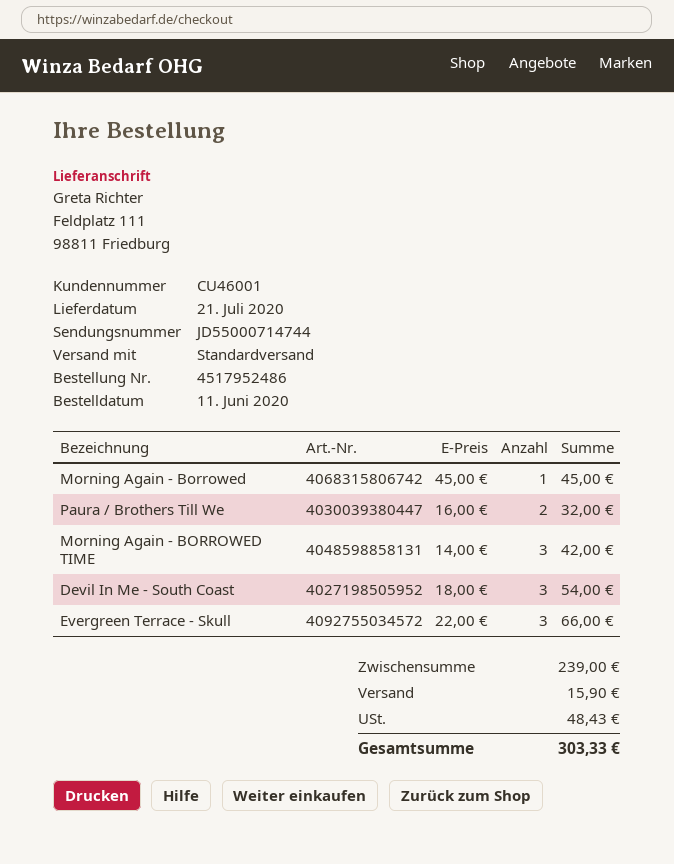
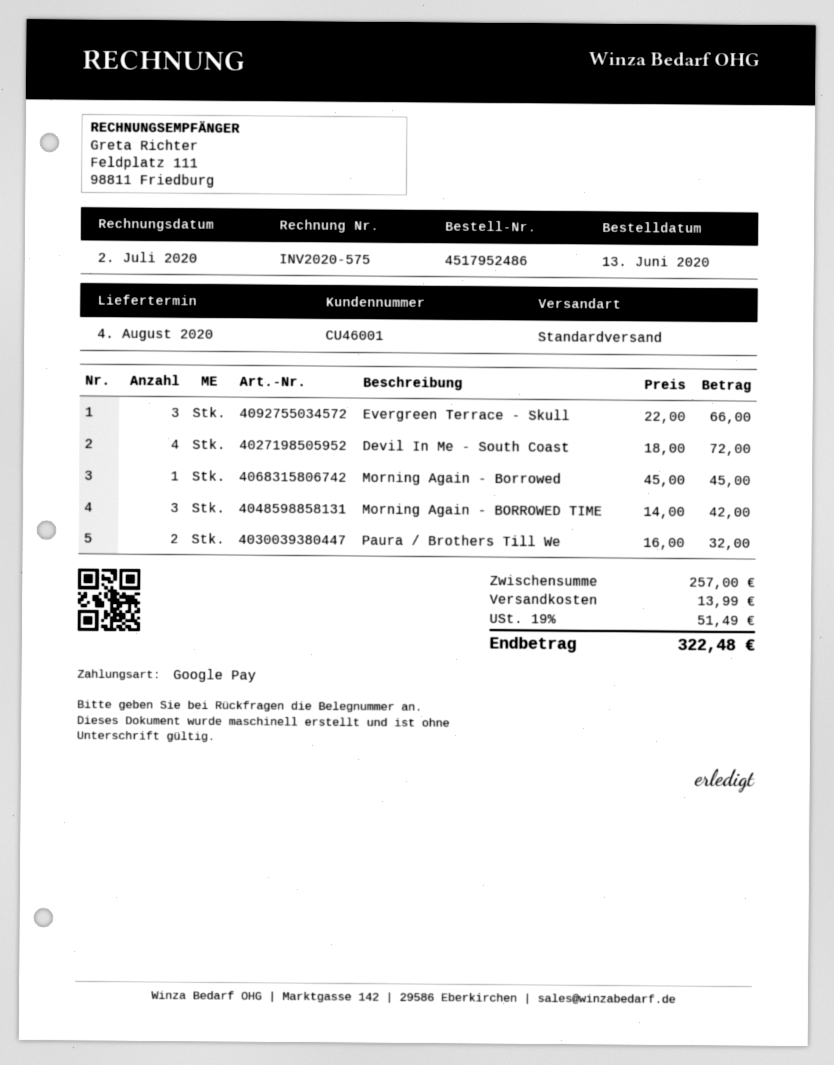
order date: 2020-06-11 -> 2020-06-13
delivery date: 2020-07-21 -> 2020-08-04
Devil In Me - South Coast: 3 x 18.00 = 54.00 -> 4 x 18.00 = 72.00
subtotal: 239.00 -> 257.00
shipping: 15.90 -> 13.99
tax: 48.43 -> 51.49
total: 303.33 -> 322.48

